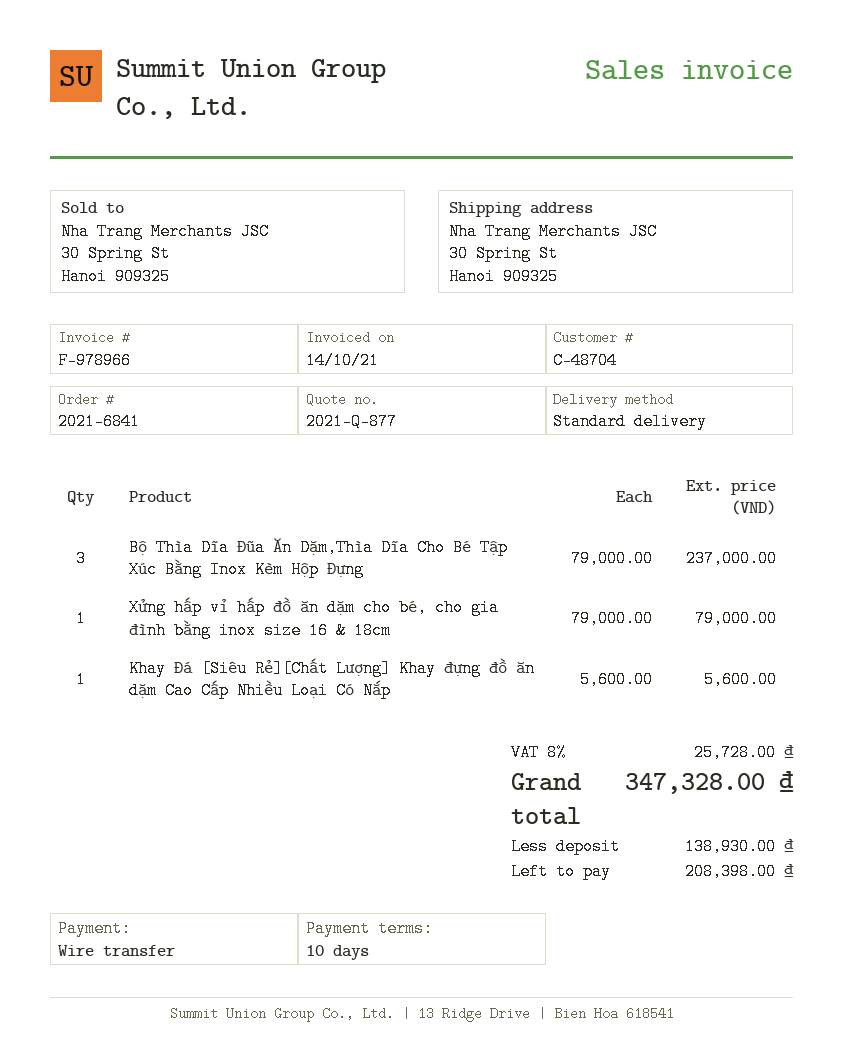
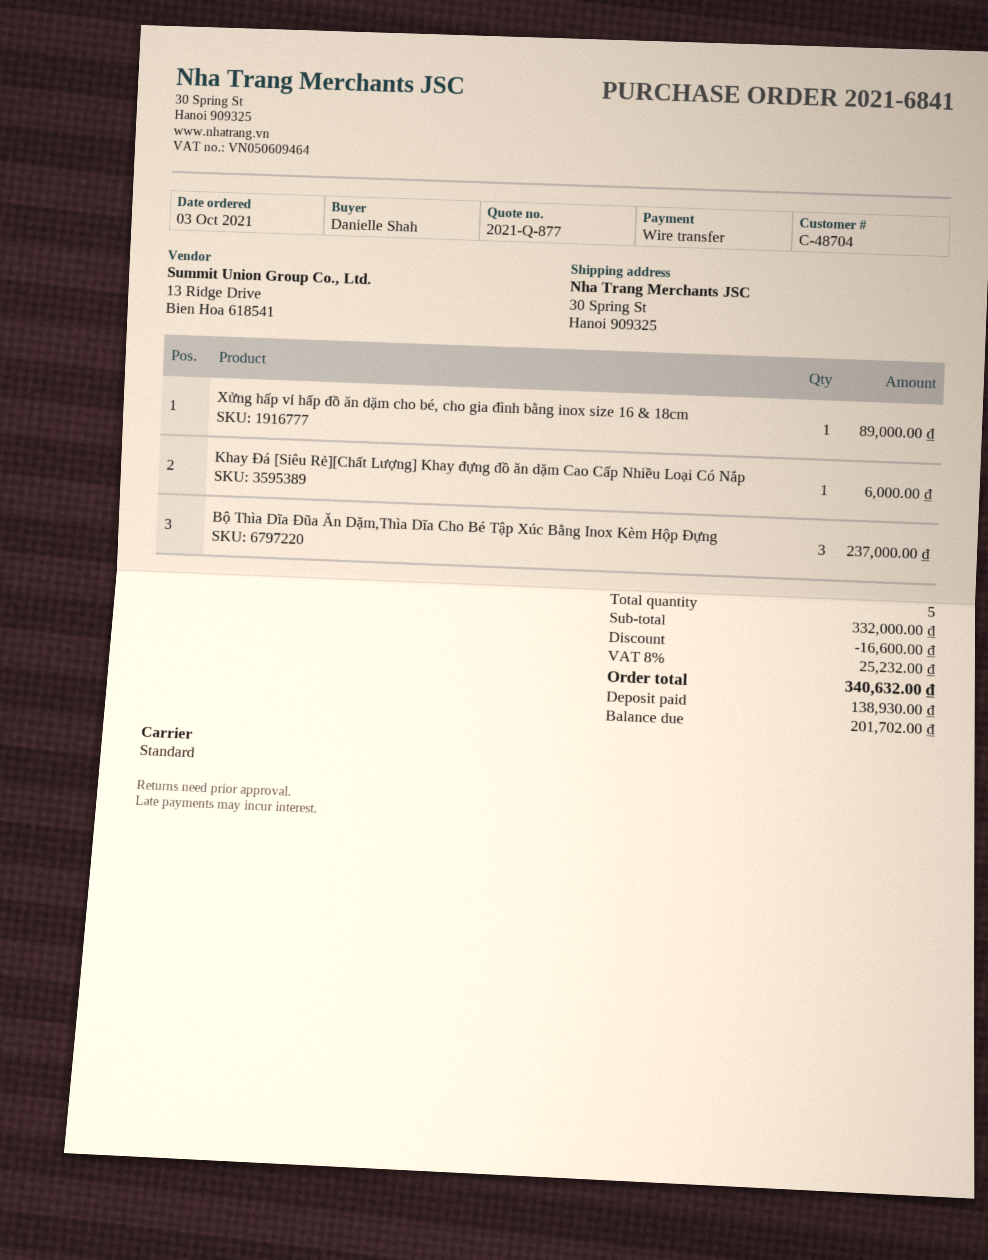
Xửng hấp vỉ hấp đồ ăn dặm cho bé, cho gia đình bằng inox size 16 & 18cm: 1 for 79000.00 -> 1 for 89000.00
Khay Đá [Siêu Rẻ][Chất Lượng] Khay đựng đồ ăn dặm Cao Cấp Nhiều Loại Có Nắp: 1 for 5600.00 -> 1 for 6000.00
discount: none -> 16600.00
tax: 8% = 25728.00 -> 8% = 25232.00
total: 347328.00 -> 340632.00
balance: 208398.00 -> 201702.00

